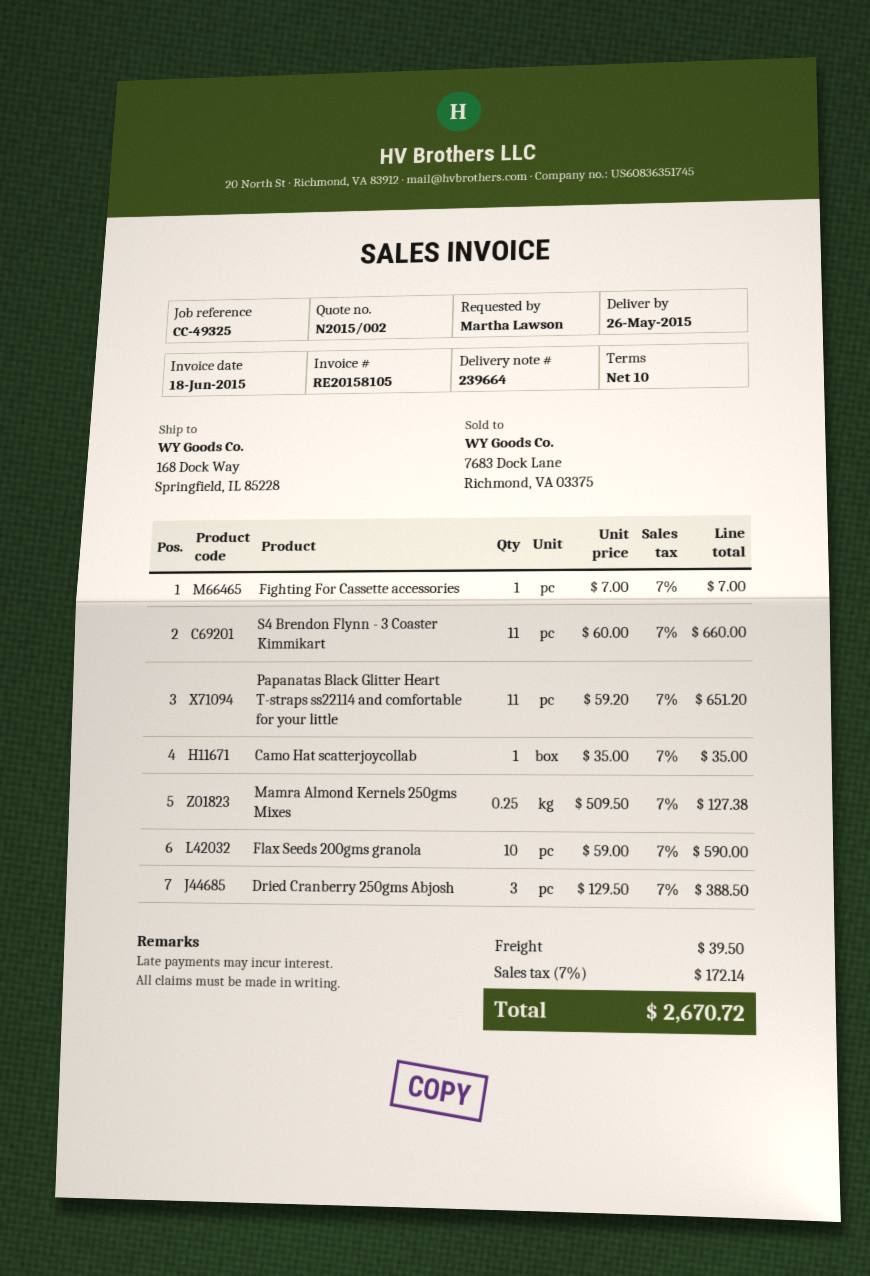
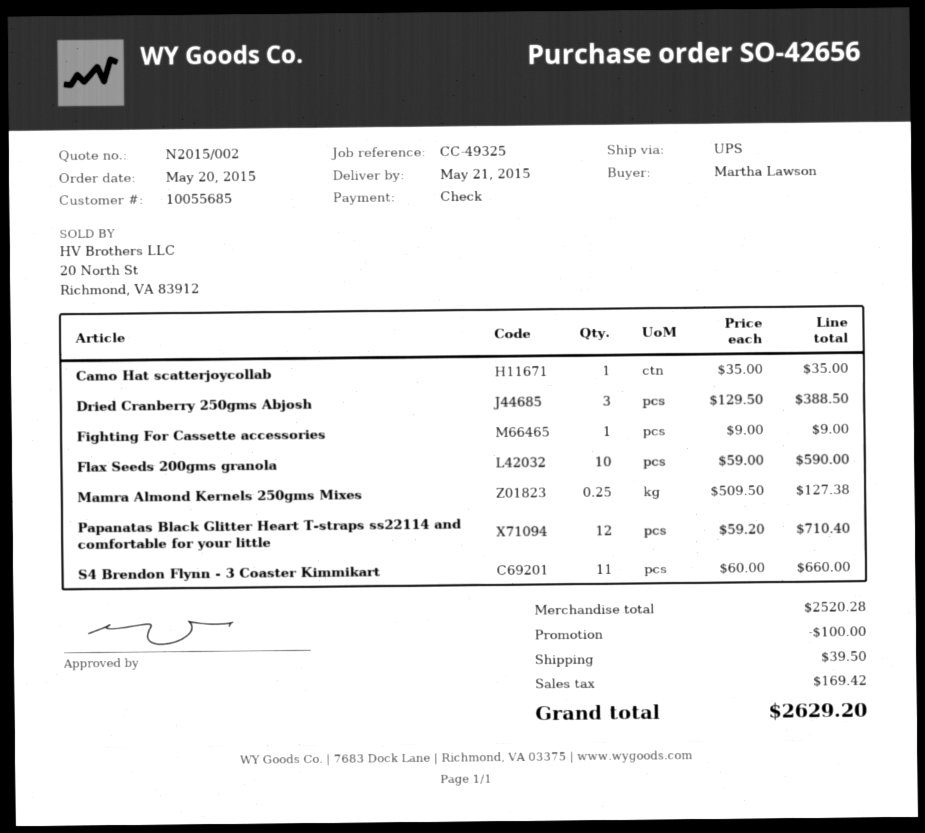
delivery date: 2015-05-26 -> 2015-05-21
Fighting For Cassette accessories: 1 x 7.00 = 7.00 -> 1 x 9.00 = 9.00
Papanatas Black Glitter Heart T-straps ss22114 and comfortable for your little: 11 x 59.20 = 651.20 -> 12 x 59.20 = 710.40
discount: none -> 100.00
tax: 172.14 -> 169.42
total: 2670.72 -> 2629.20

